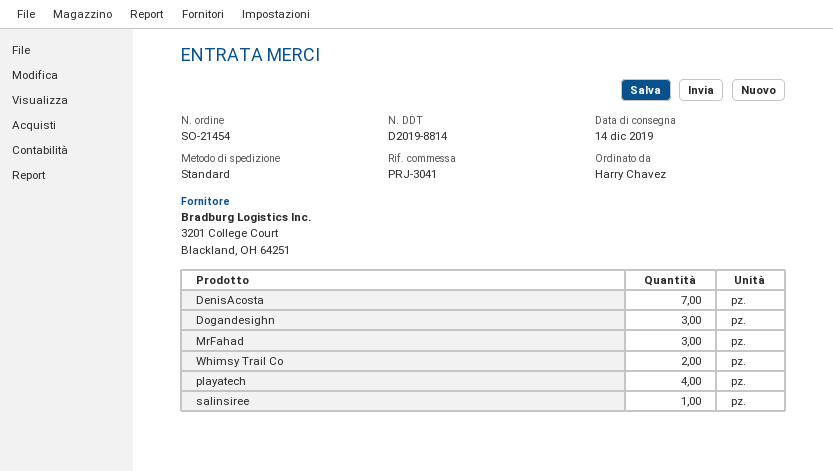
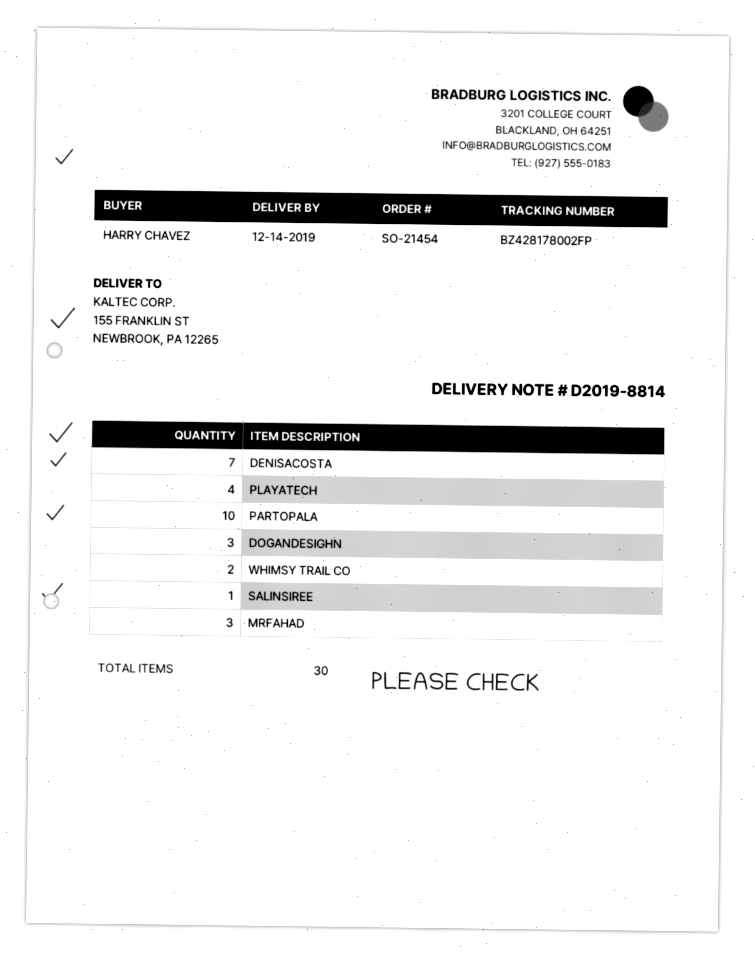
PARTOPALA: none -> 10

